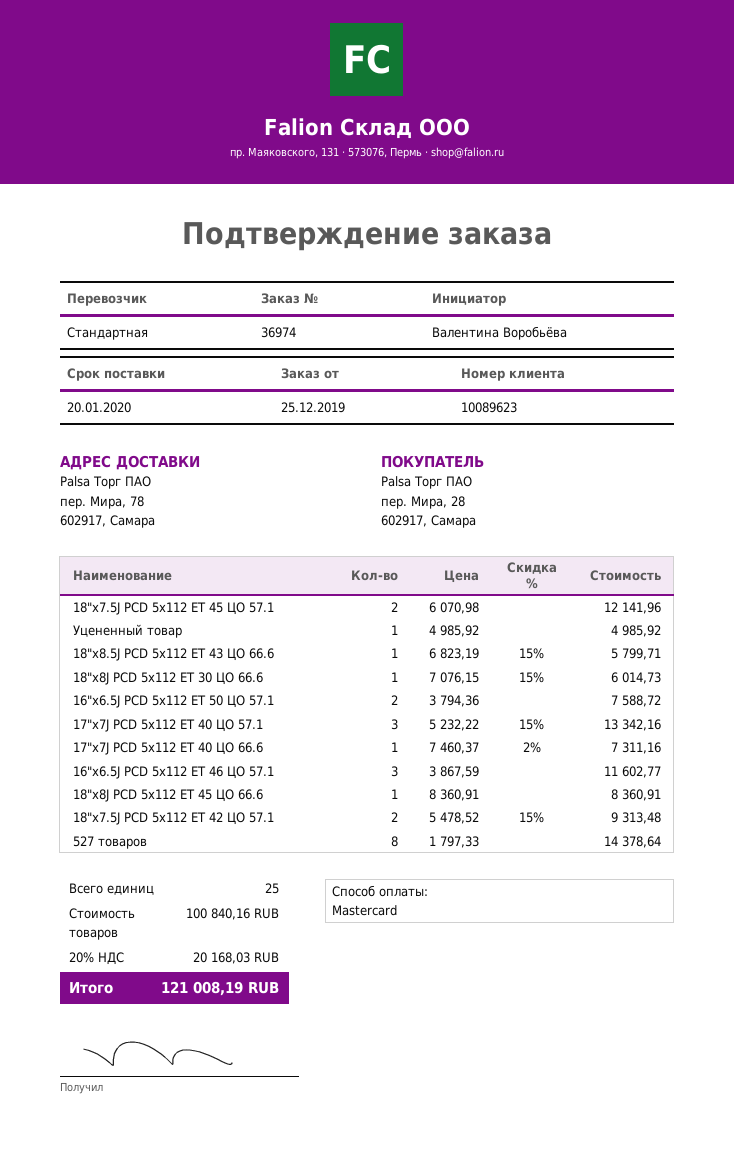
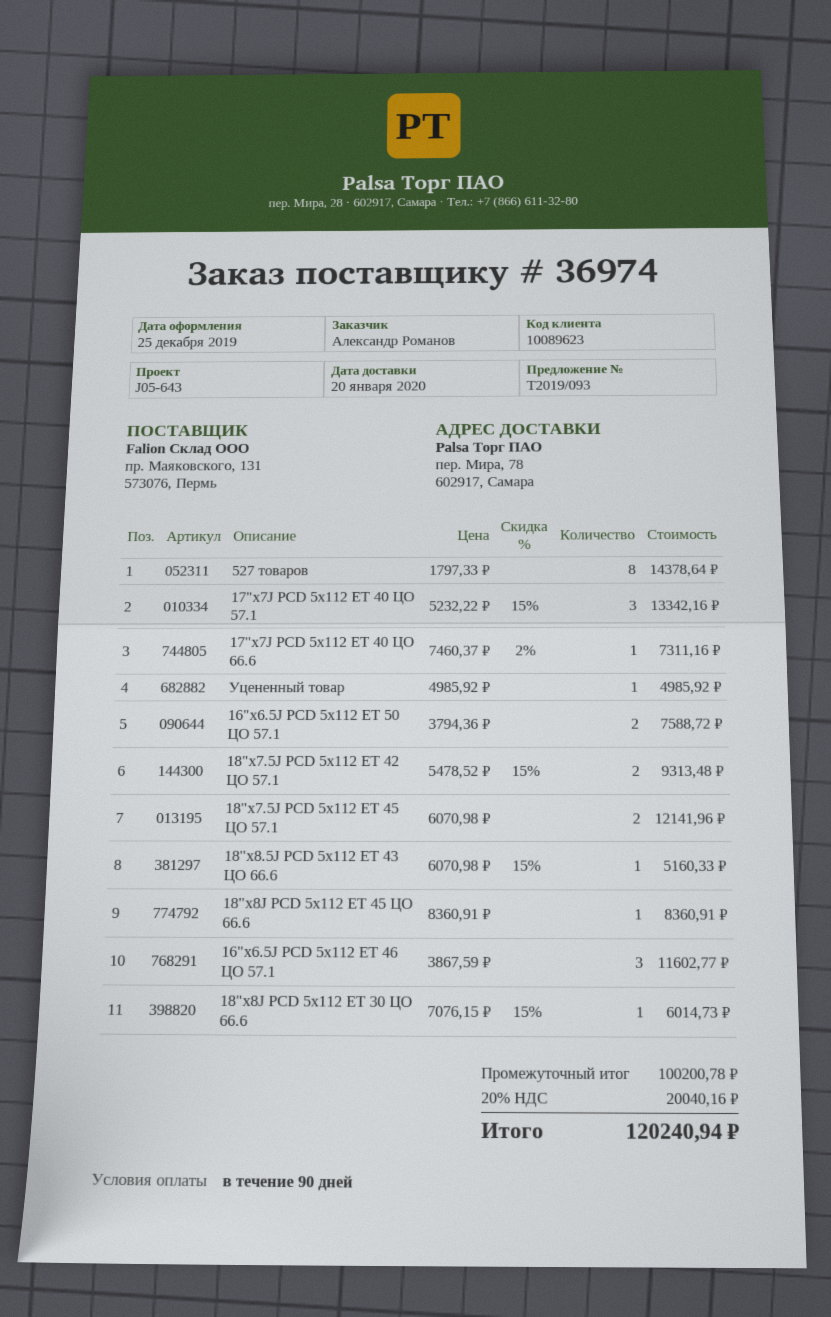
ordered by: Валентина Воробьёва -> Александр Романов
18"x8.5J PCD 5x112 ЕТ 43 ЦО 66.6: 1 x 6823.19 - 15% = 5799.71 -> 1 x 6070.98 - 15% = 5160.33
subtotal: 100840.16 -> 100200.78
tax: 20% = 20168.03 -> 20% = 20040.16
total: 121008.19 -> 120240.94

